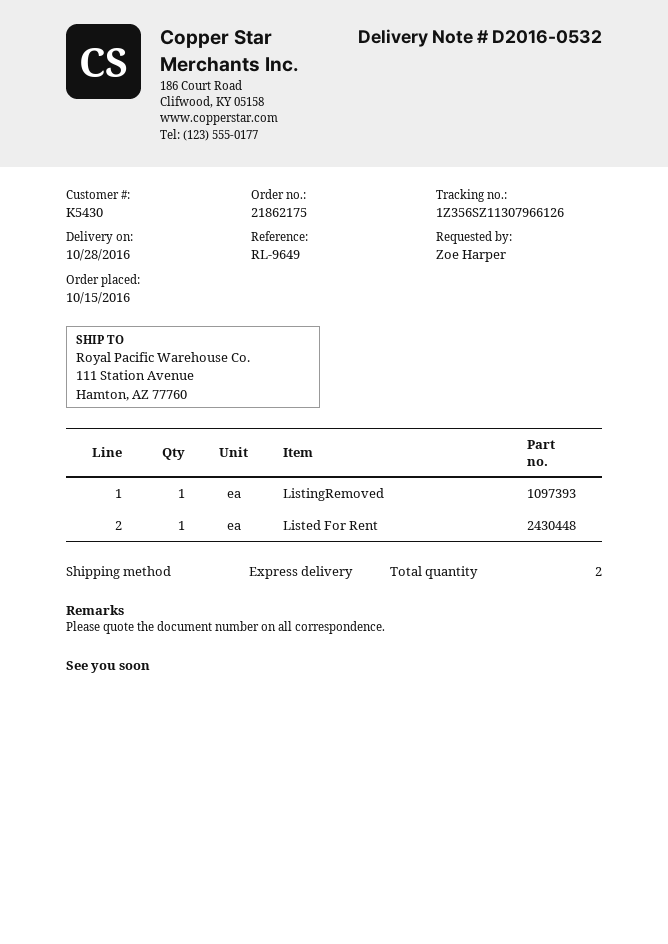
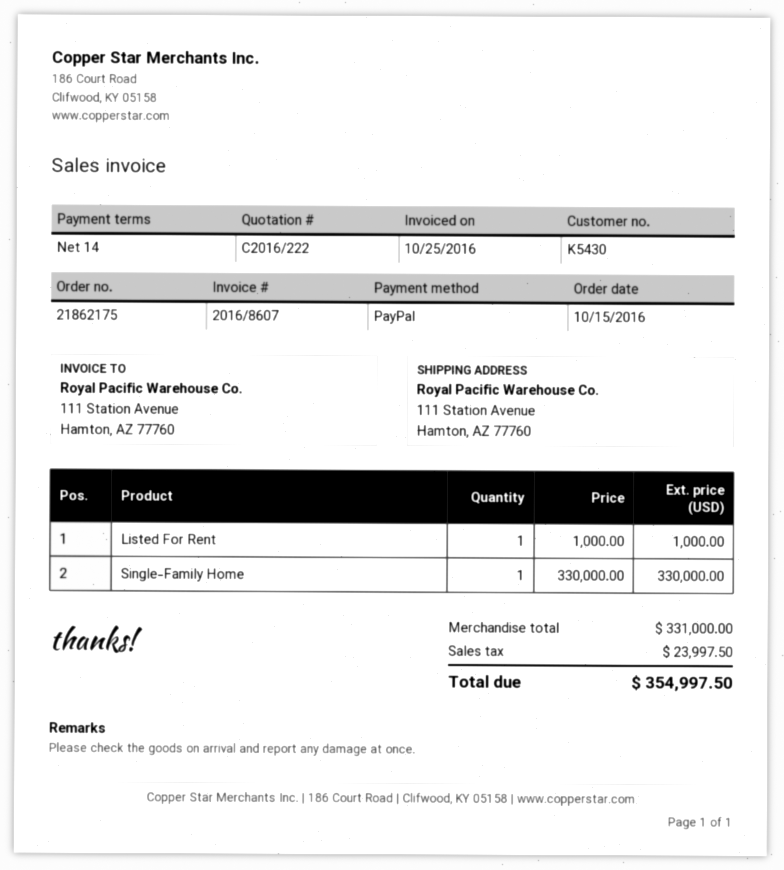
ListingRemoved: 1 -> none
Single-Family Home: none -> 1

